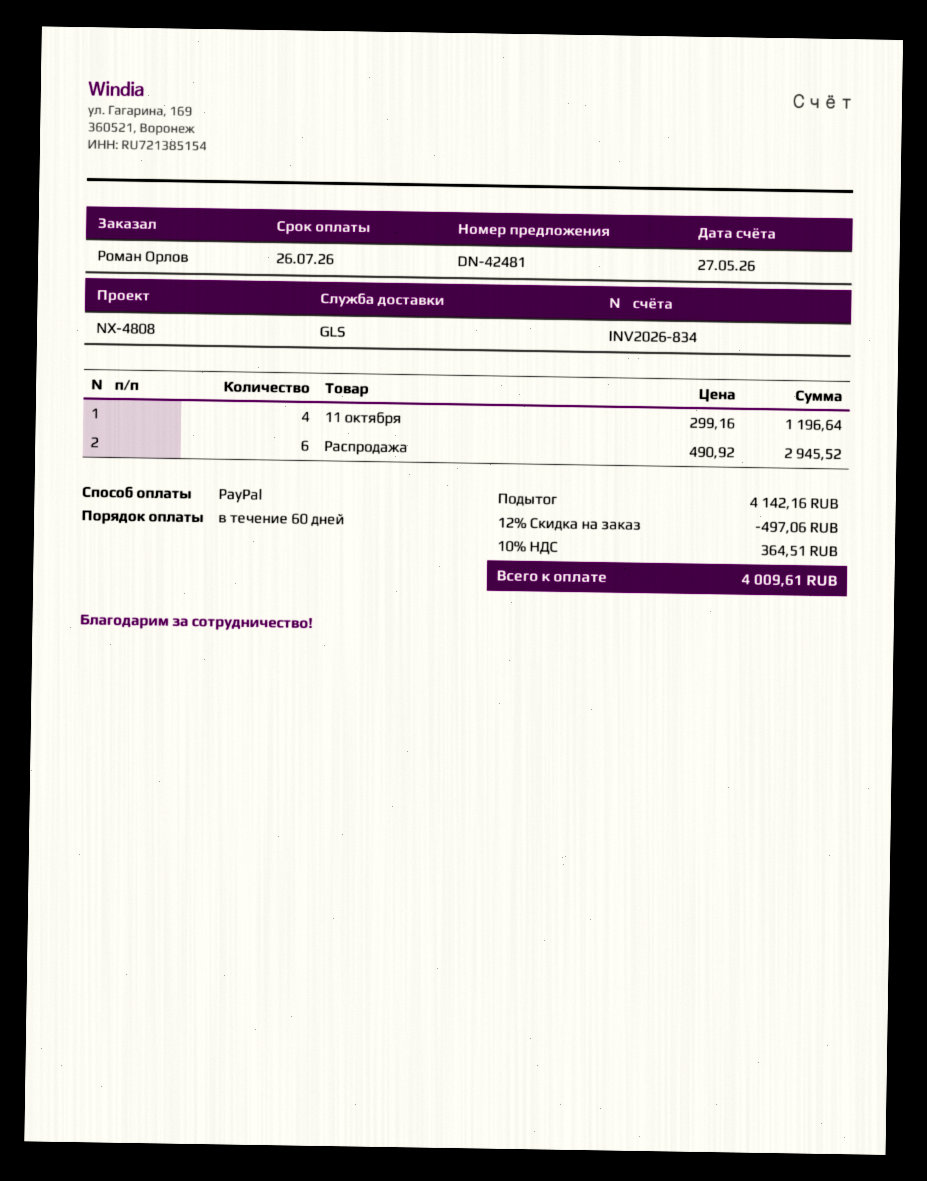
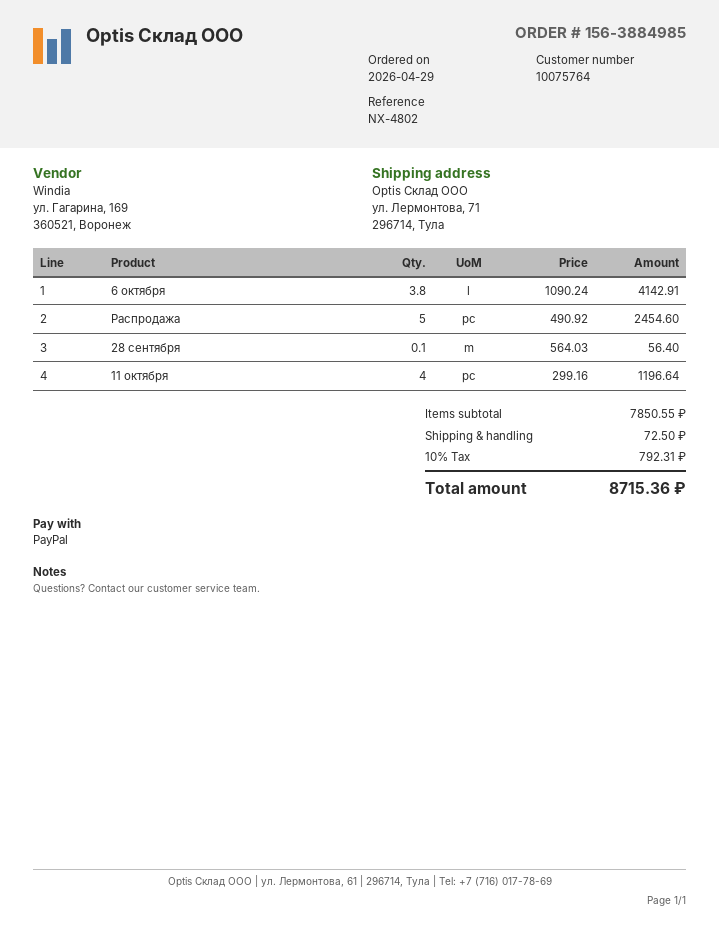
reference: NX-4808 -> NX-4802
Распродажа: 6 x 490.92 = 2945.52 -> 5 x 490.92 = 2454.60
6 октября: none -> 3.8 x 1090.24 = 4142.91
28 сентября: none -> 0.1 x 564.03 = 56.40
subtotal: 4142.16 -> 7850.55
discount: 12% = 497.06 -> none
shipping: none -> 72.50
tax: 10% = 364.51 -> 10% = 792.31
total: 4009.61 -> 8715.36

